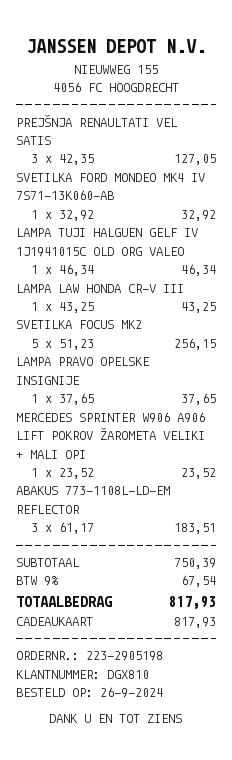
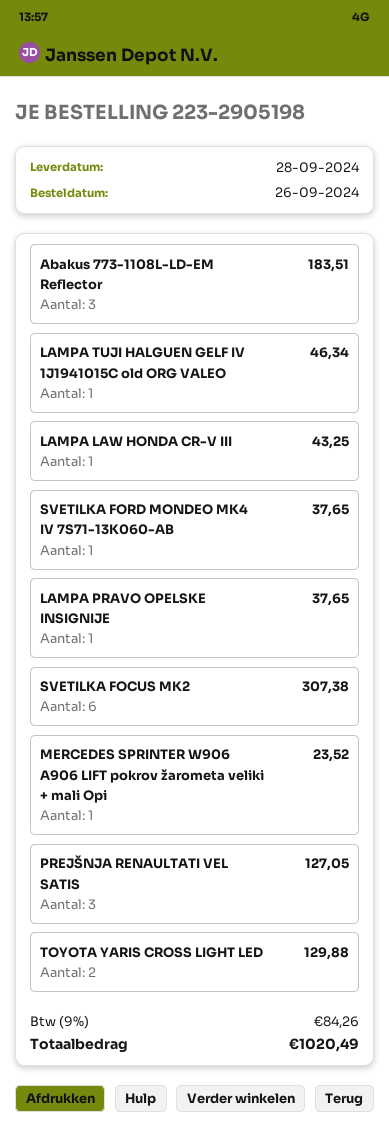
SVETILKA FORD MONDEO MK4 IV 7S71-13K060-AB: 1 for 32.92 -> 1 for 37.65
SVETILKA FOCUS MK2: 5 for 256.15 -> 6 for 307.38
TOYOTA YARIS CROSS LIGHT LED: none -> 2 for 129.88
tax: 9% = 67.54 -> 9% = 84.26
total: 817.93 -> 1020.49

